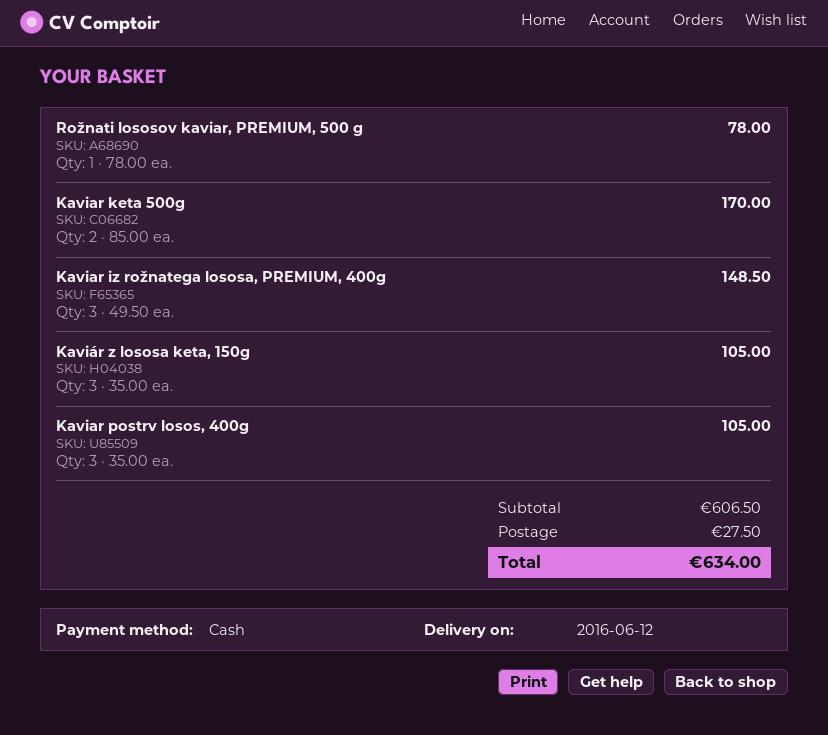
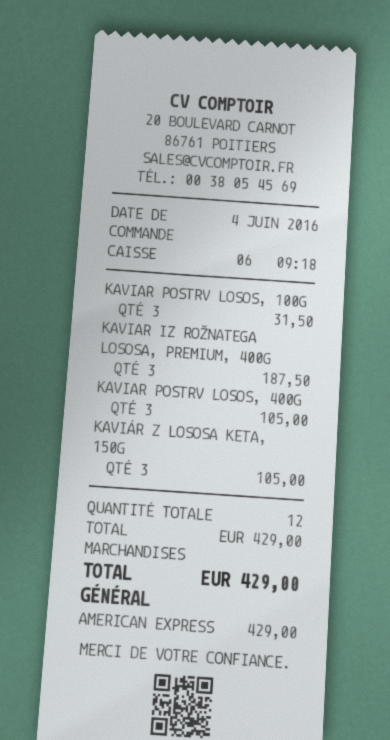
payment method: cash -> American Express
Rožnati lososov kaviar, PREMIUM, 500 g: 1 for 78.00 -> none
Kaviar keta 500g: 2 for 170.00 -> none
Kaviar iz rožnatega lososa, PREMIUM, 400g: 3 for 148.50 -> 3 for 187.50
KAVIAR POSTRV LOSOS, 100G: none -> 3 for 31.50
subtotal: 606.50 -> 429.00
shipping: 27.50 -> none
total: 634.00 -> 429.00

